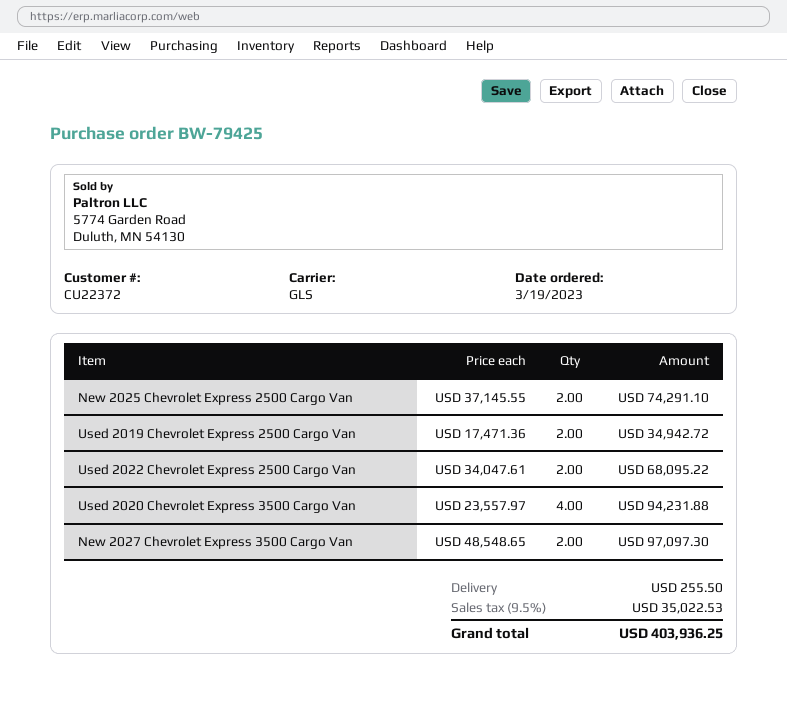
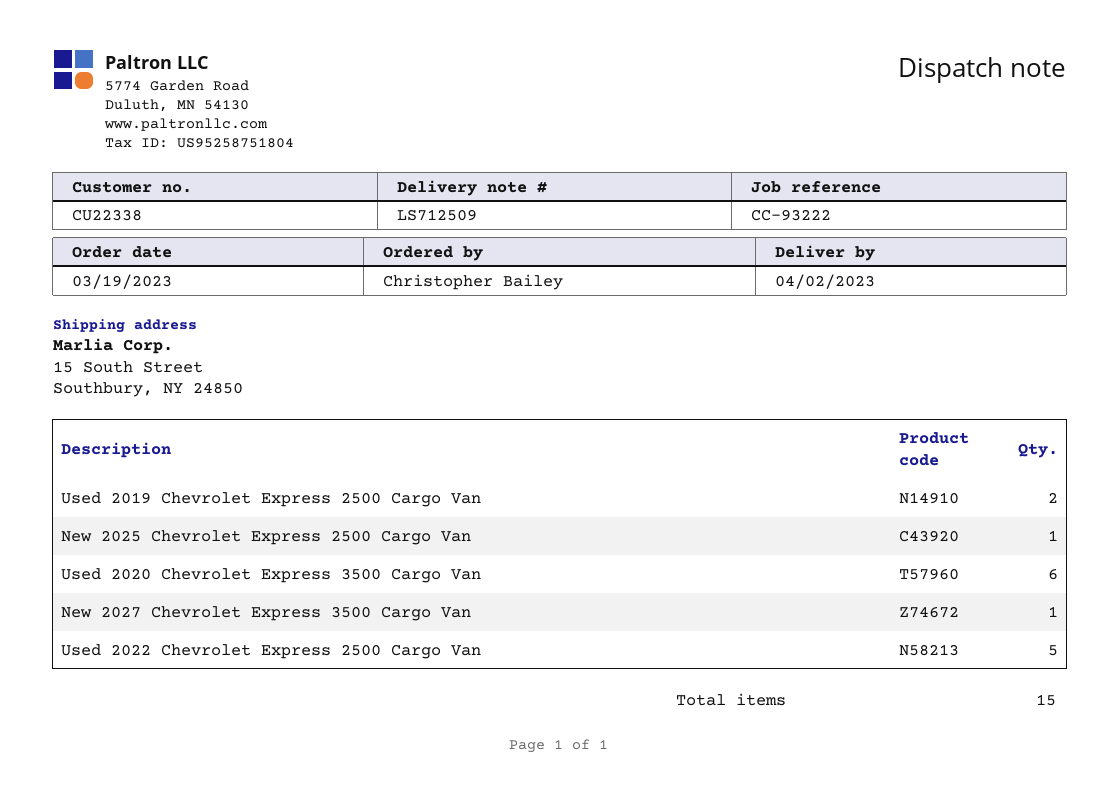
customer number: CU22372 -> CU22338
New 2025 Chevrolet Express 2500 Cargo Van: 2 -> 1
Used 2022 Chevrolet Express 2500 Cargo Van: 2 -> 5
Used 2020 Chevrolet Express 3500 Cargo Van: 4 -> 6
New 2027 Chevrolet Express 3500 Cargo Van: 2 -> 1

